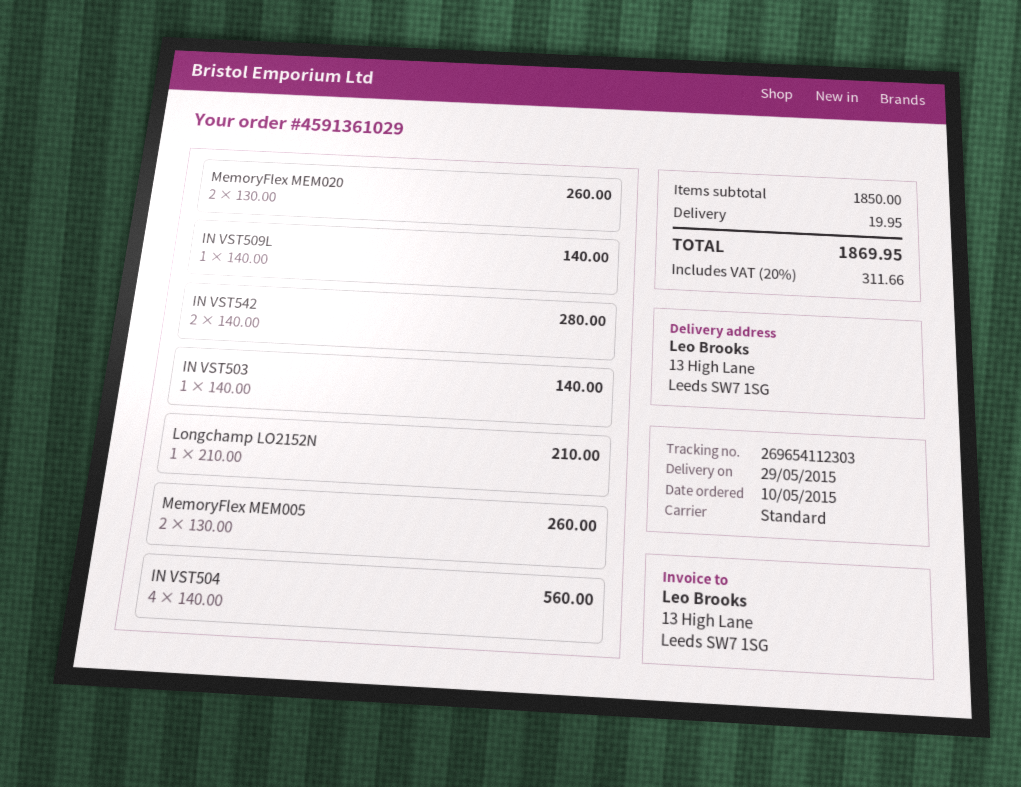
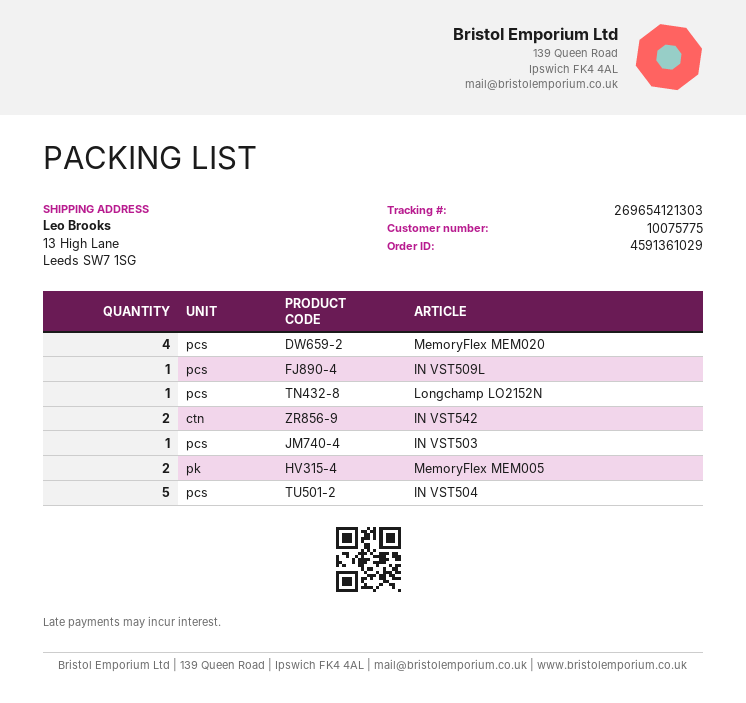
tracking number: 269654112303 -> 269654121303
MemoryFlex MEM020: 2 -> 4
IN VST504: 4 -> 5

